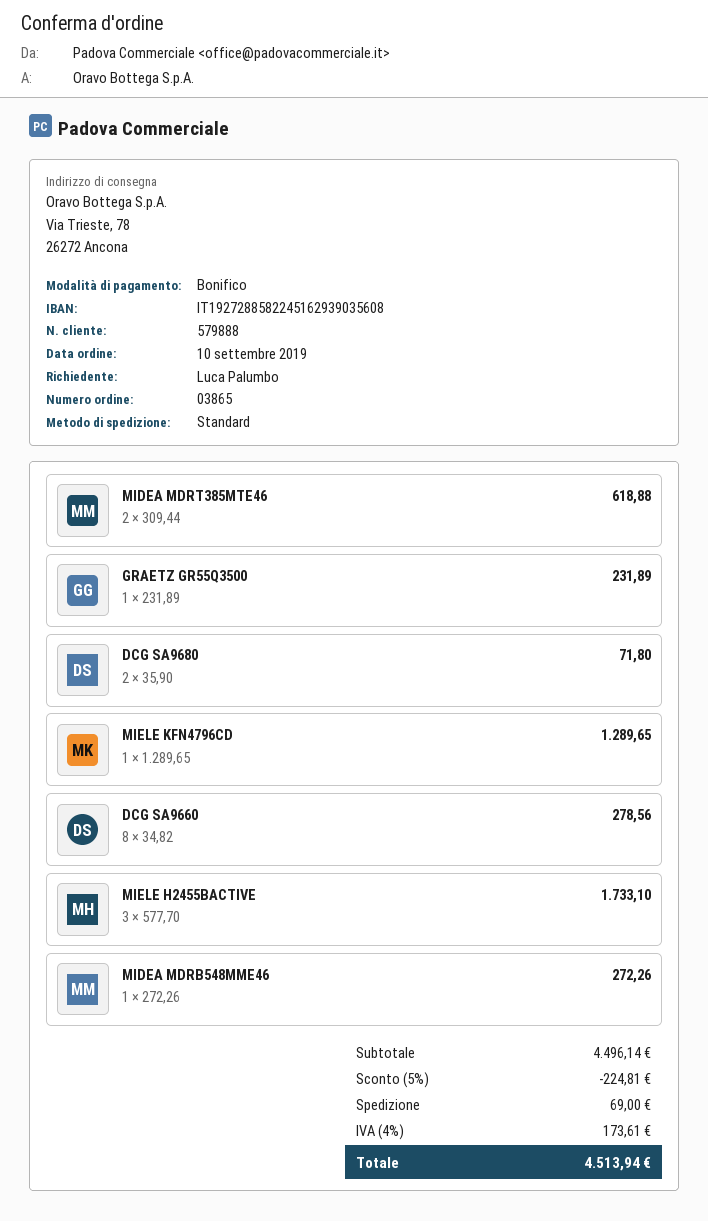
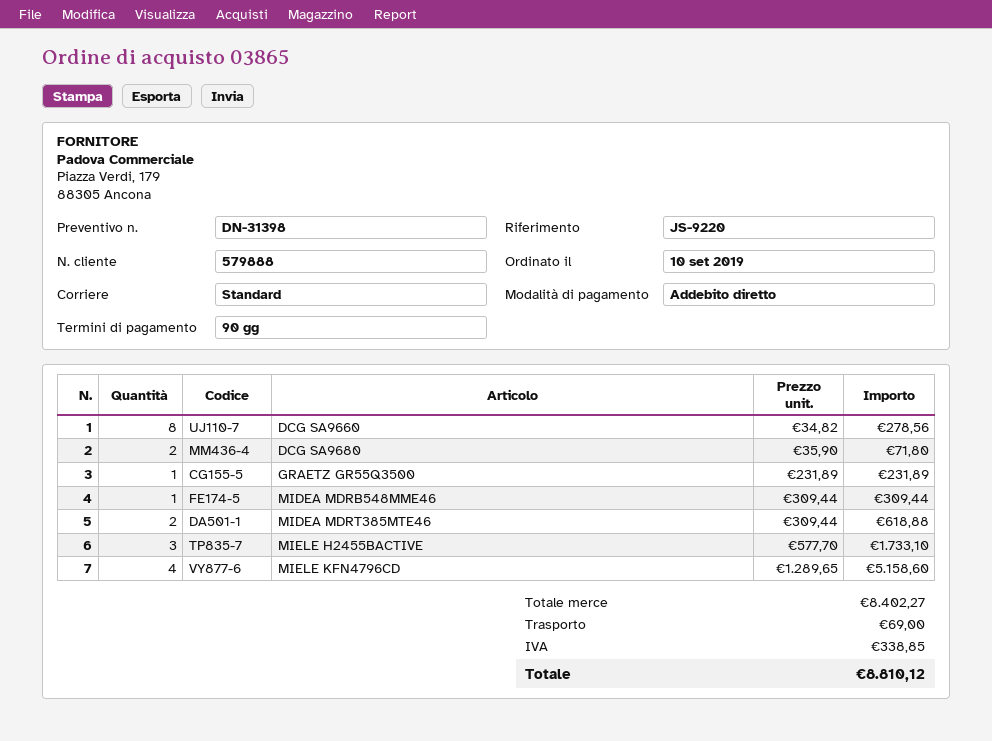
payment method: bank transfer -> direct debit
MIELE KFN4796CD: 1 x 1289.65 = 1289.65 -> 4 x 1289.65 = 5158.60
MIDEA MDRB548MME46: 1 x 272.26 = 272.26 -> 1 x 309.44 = 309.44
subtotal: 4496.14 -> 8402.27
discount: 5% = 224.81 -> none
tax: 173.61 -> 338.85
total: 4513.94 -> 8810.12

